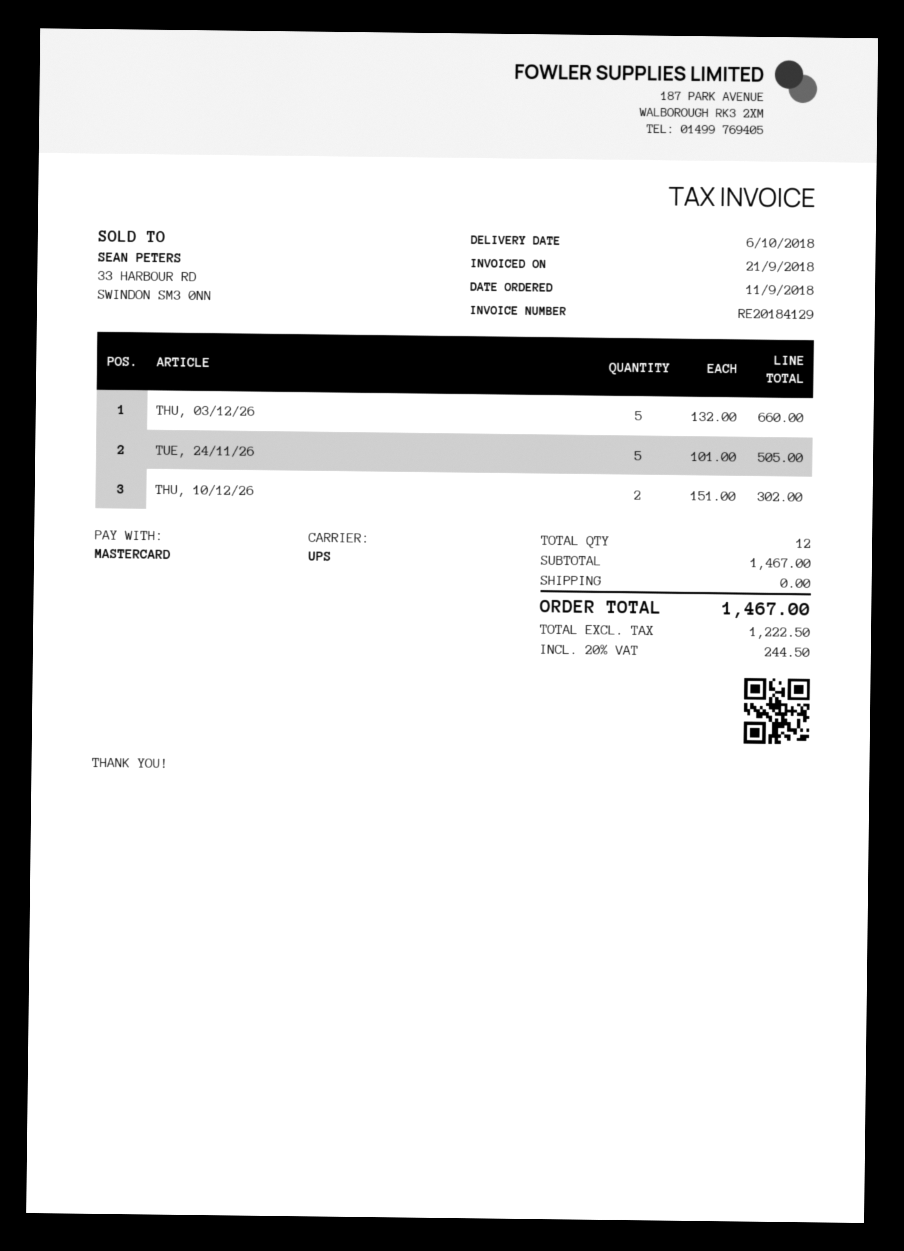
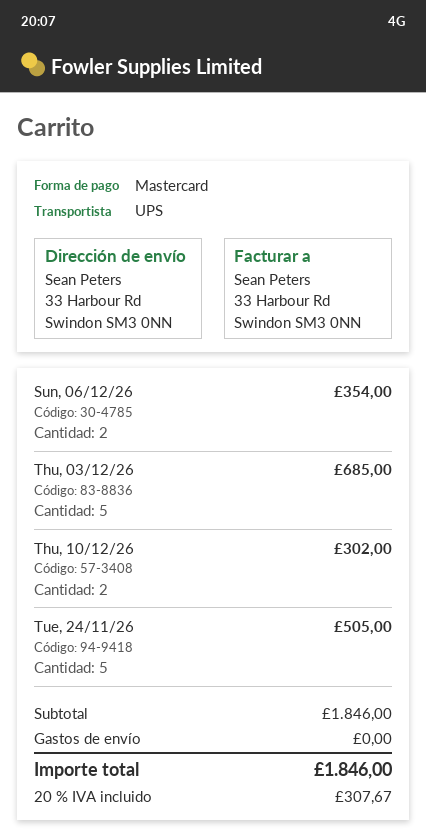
THU, 03/12/26: 5 for 660.00 -> 5 for 685.00
Sun, 06/12/26: none -> 2 for 354.00
subtotal: 1467.00 -> 1846.00
tax: 20% = 244.50 -> 20% = 307.67
total: 1467.00 -> 1846.00

